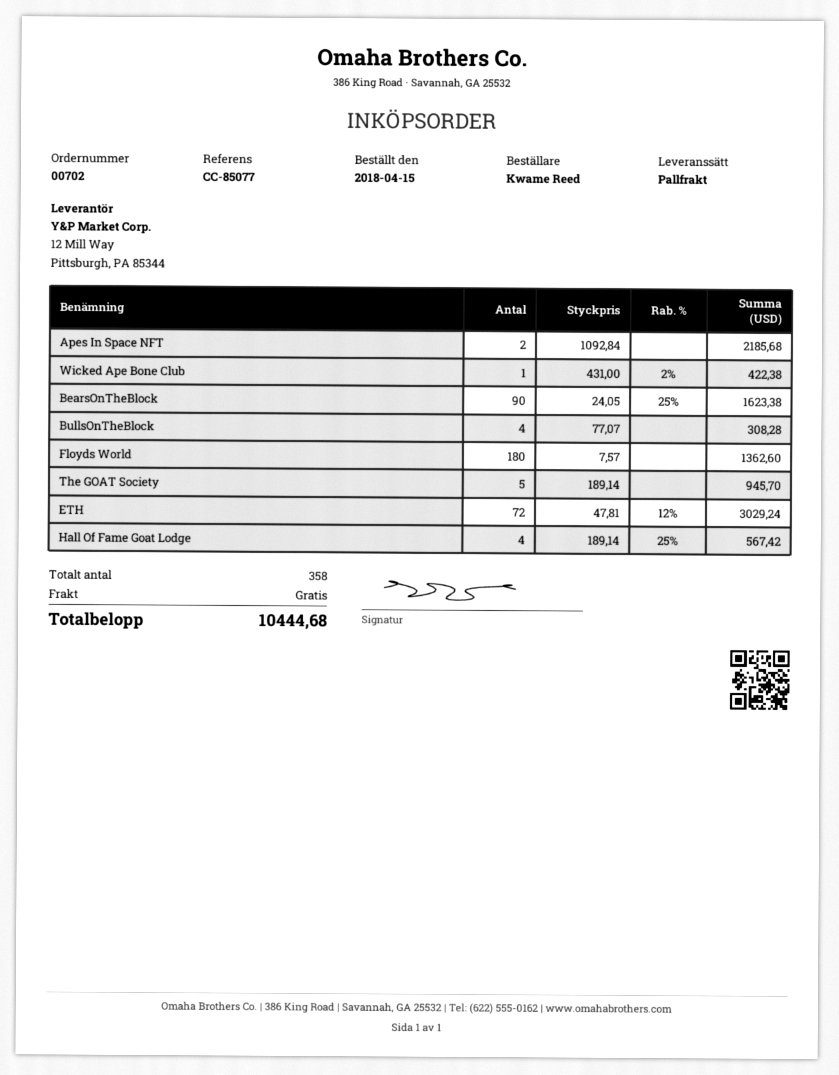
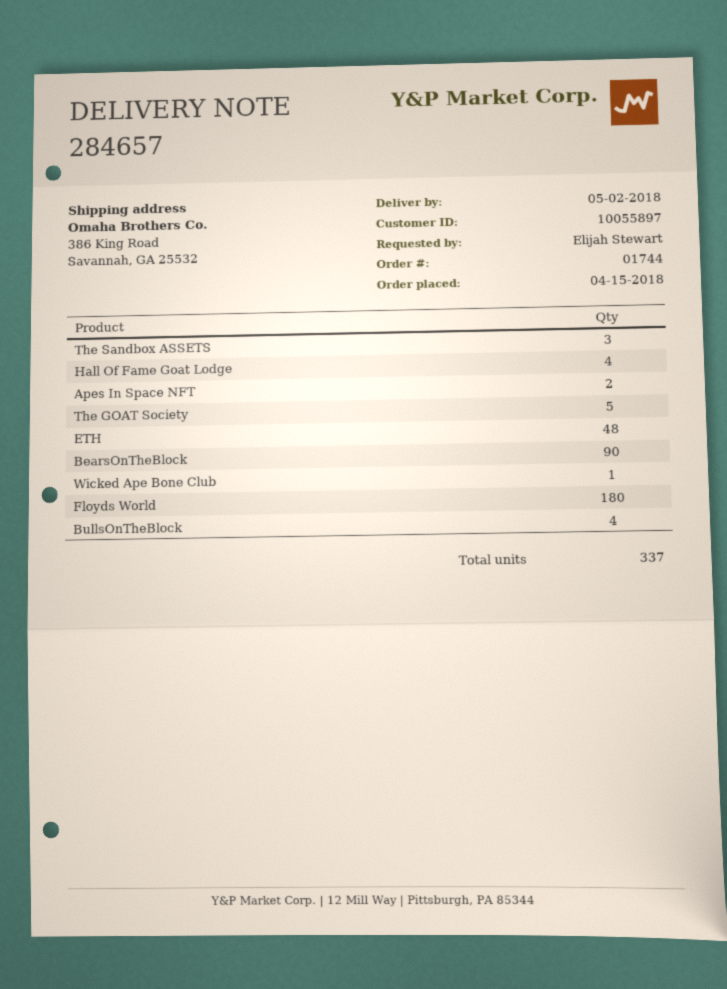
order number: 00702 -> 01744
ordered by: Kwame Reed -> Elijah Stewart
ETH: 72 -> 48
The Sandbox ASSETS: none -> 3
total quantity: 358 -> 337

